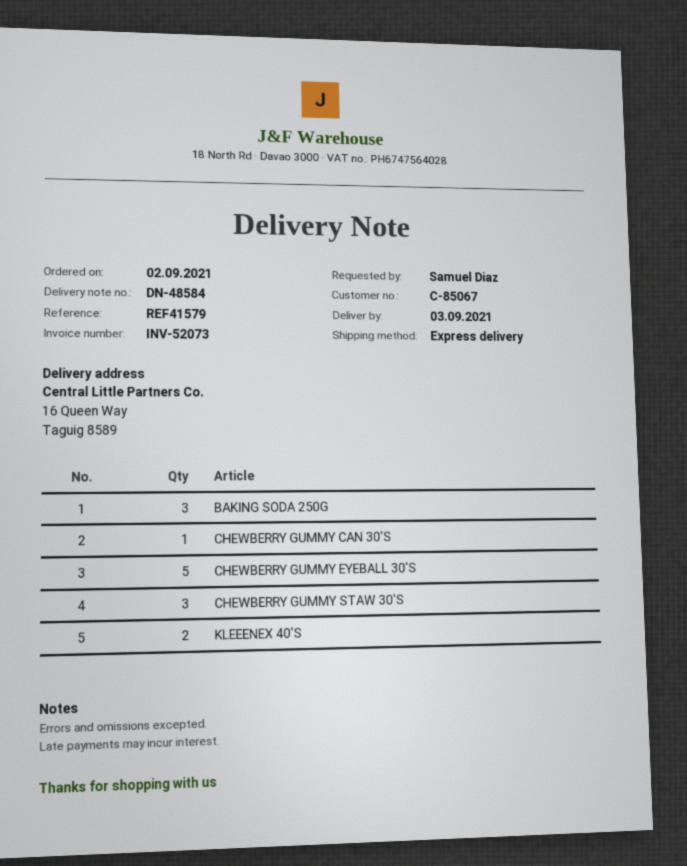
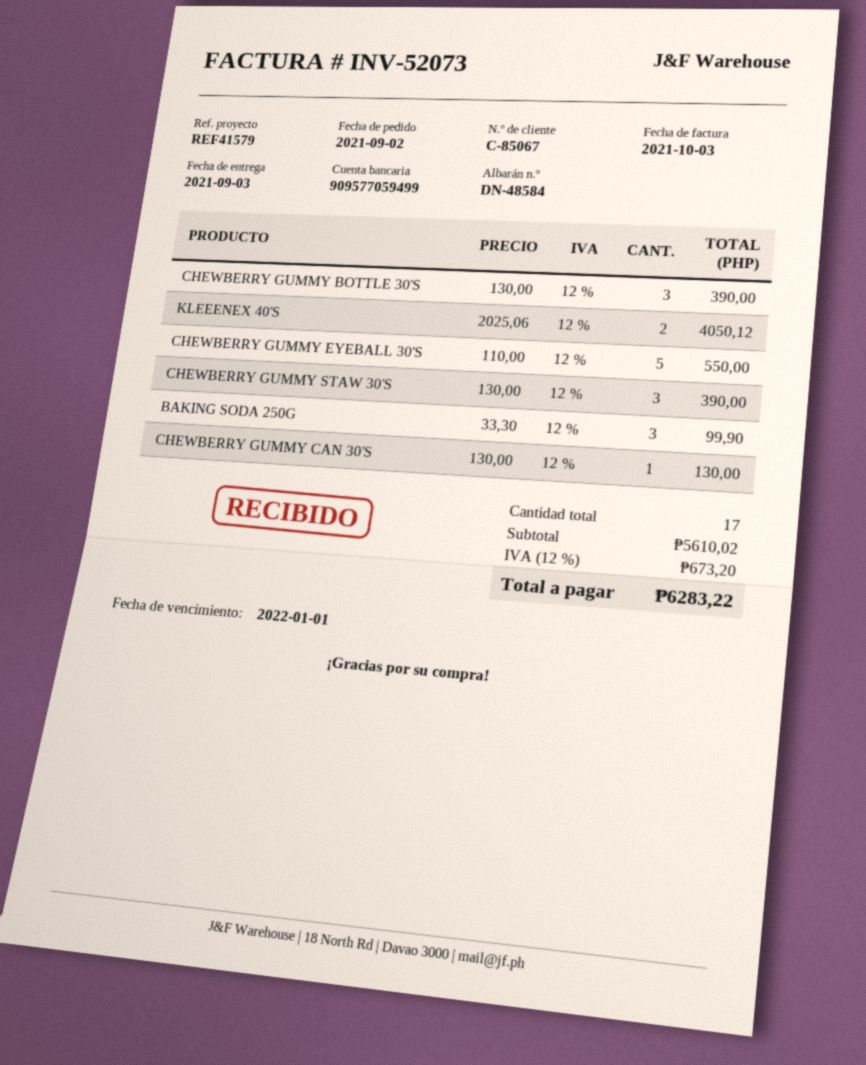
CHEWBERRY GUMMY BOTTLE 30'S: none -> 3

